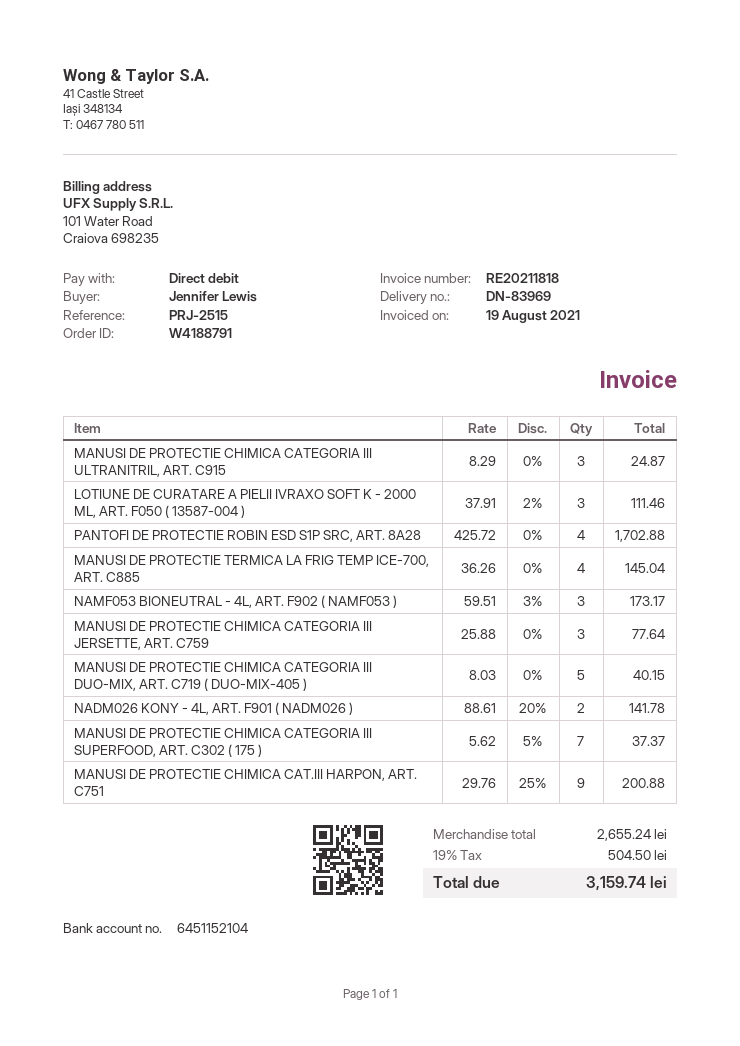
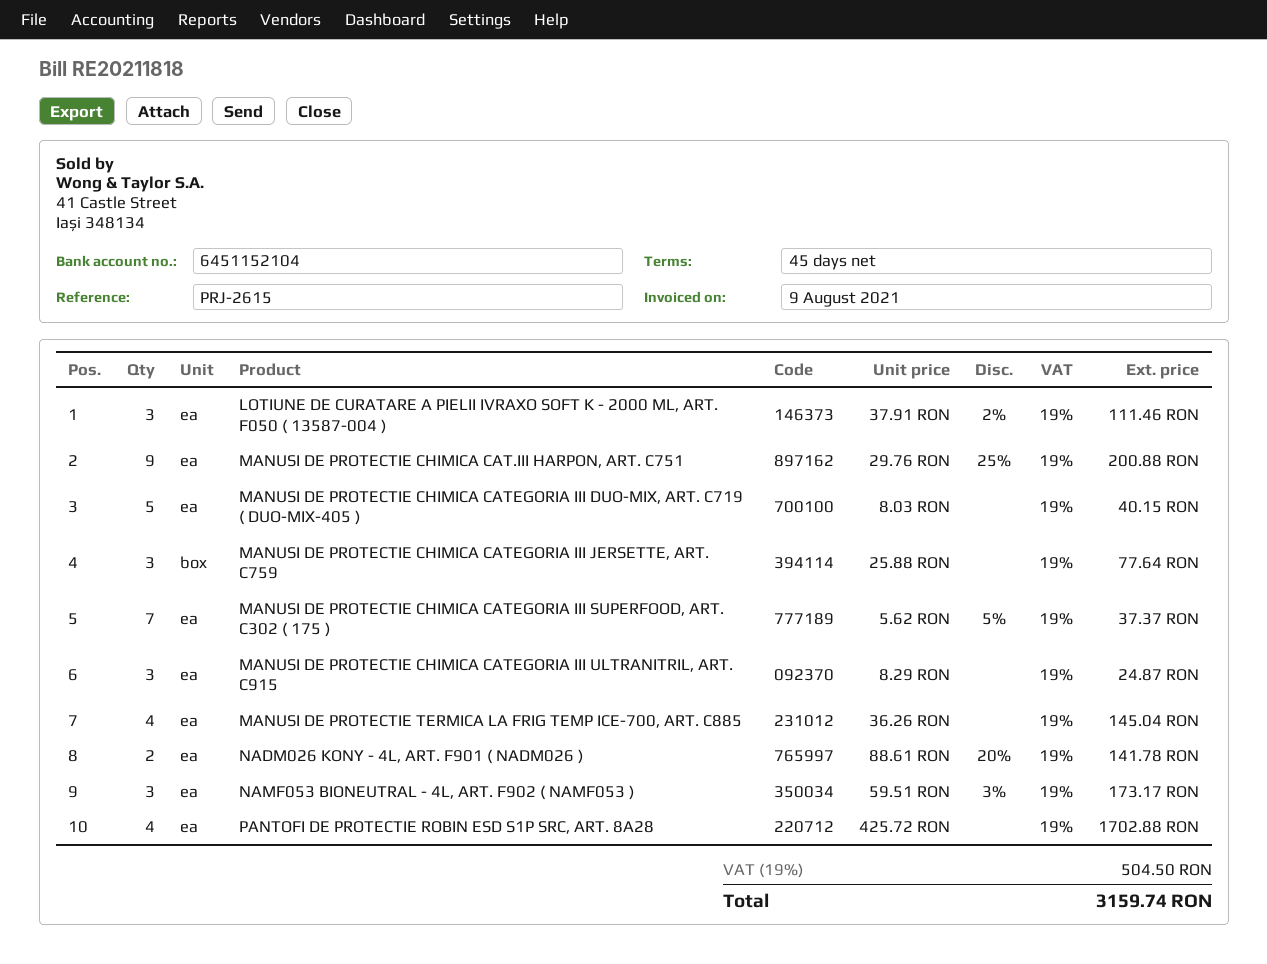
invoice date: 2021-08-19 -> 2021-08-09
reference: PRJ-2515 -> PRJ-2615

